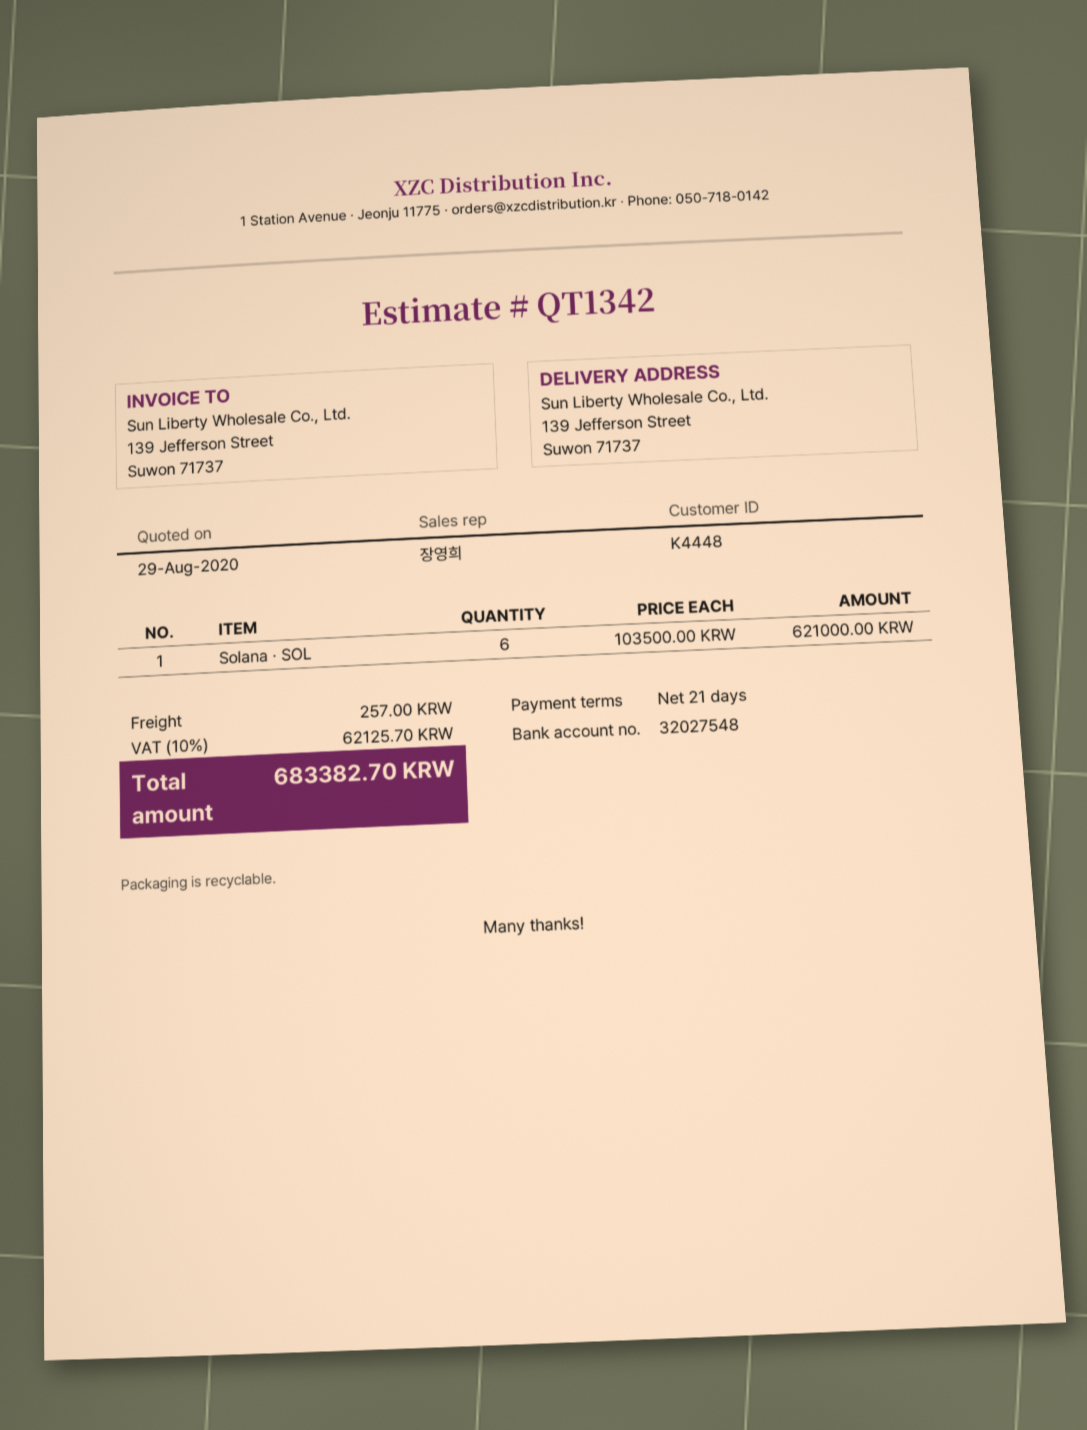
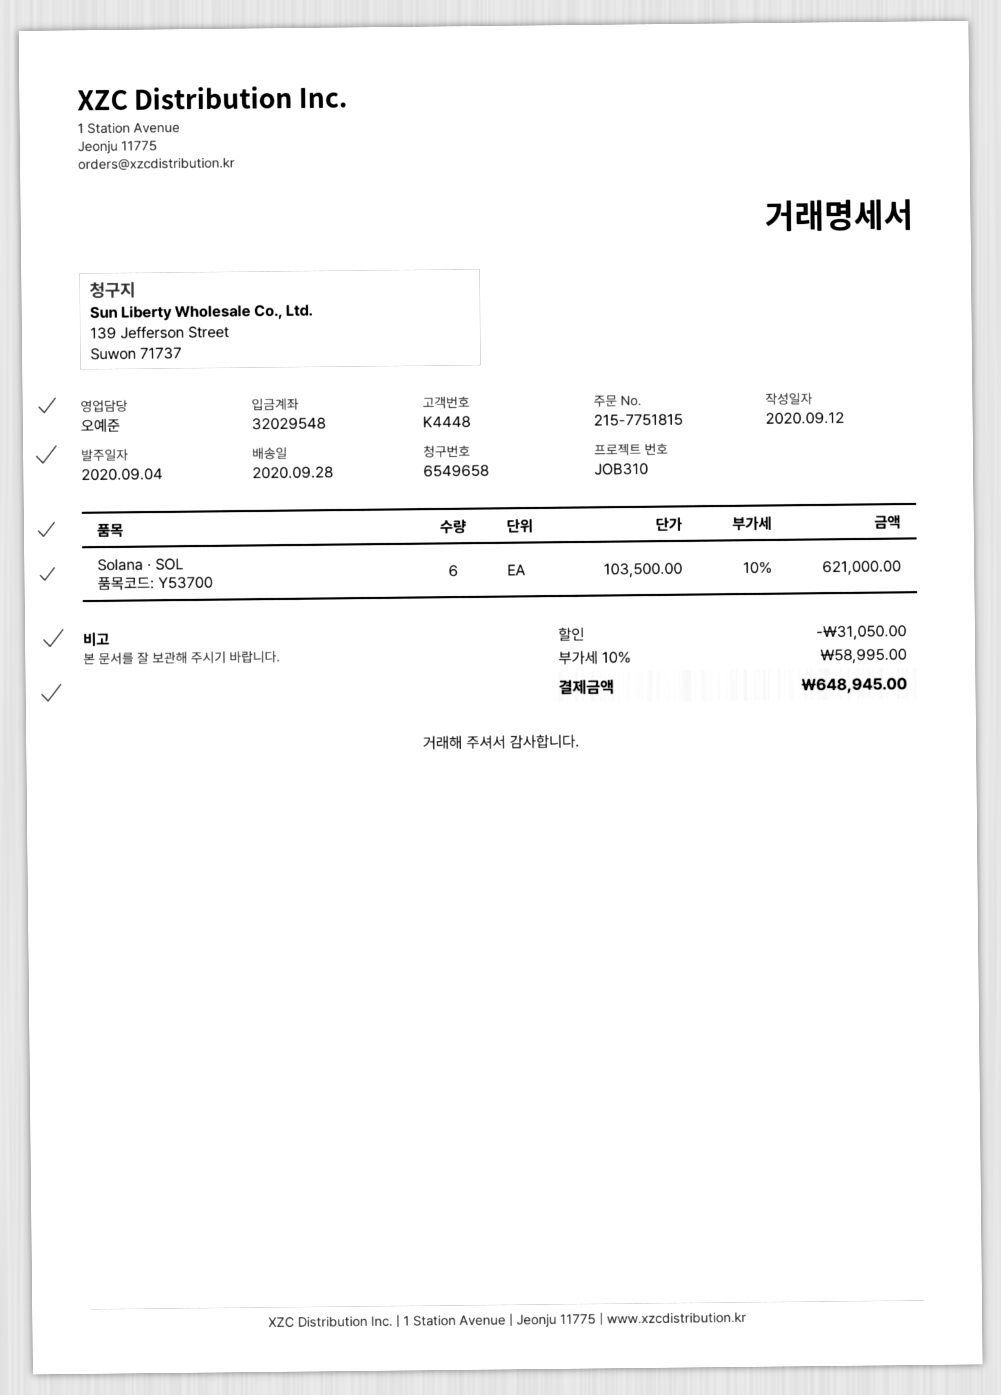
sales rep: 장영희 -> 오예준
bank account: 32027548 -> 32029548
discount: none -> 31050.00
shipping: 257.00 -> none
tax: 10% = 62125.70 -> 10% = 58995.00
total: 683382.70 -> 648945.00

